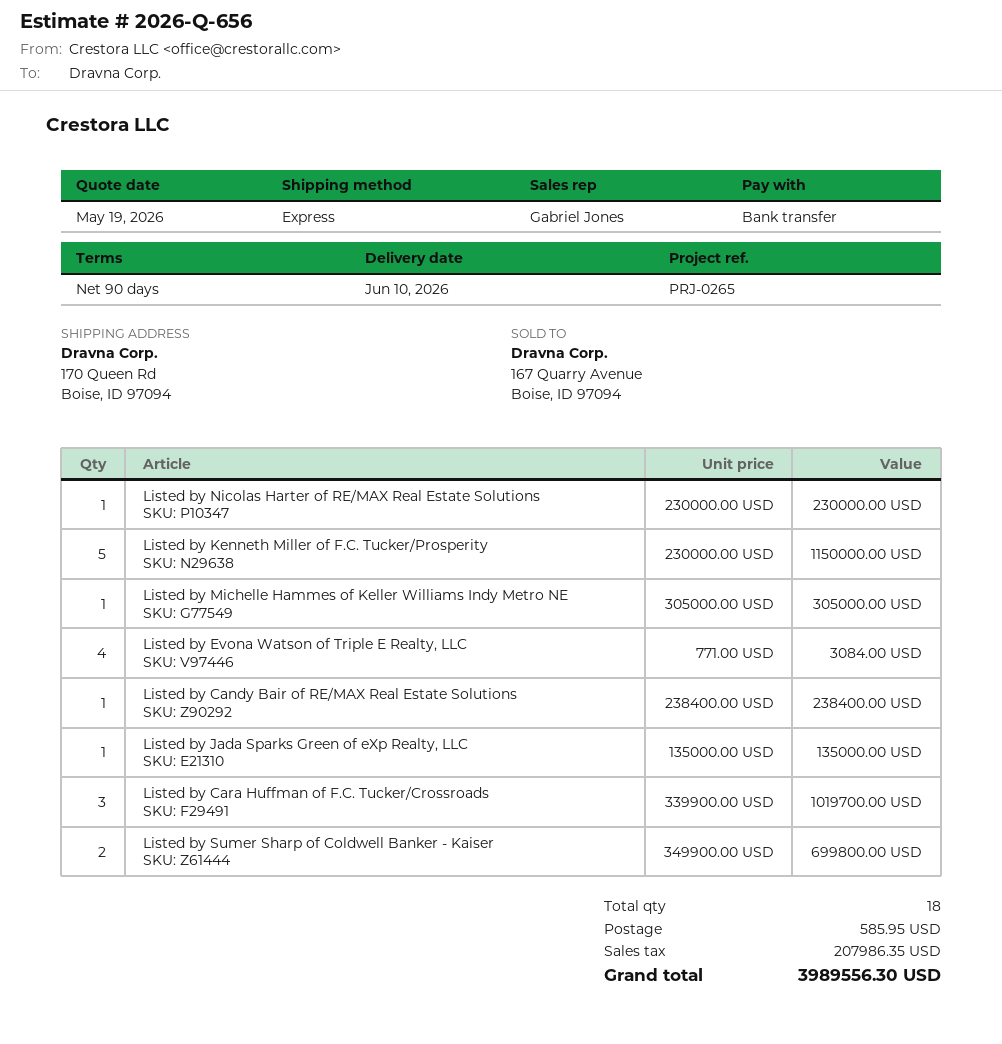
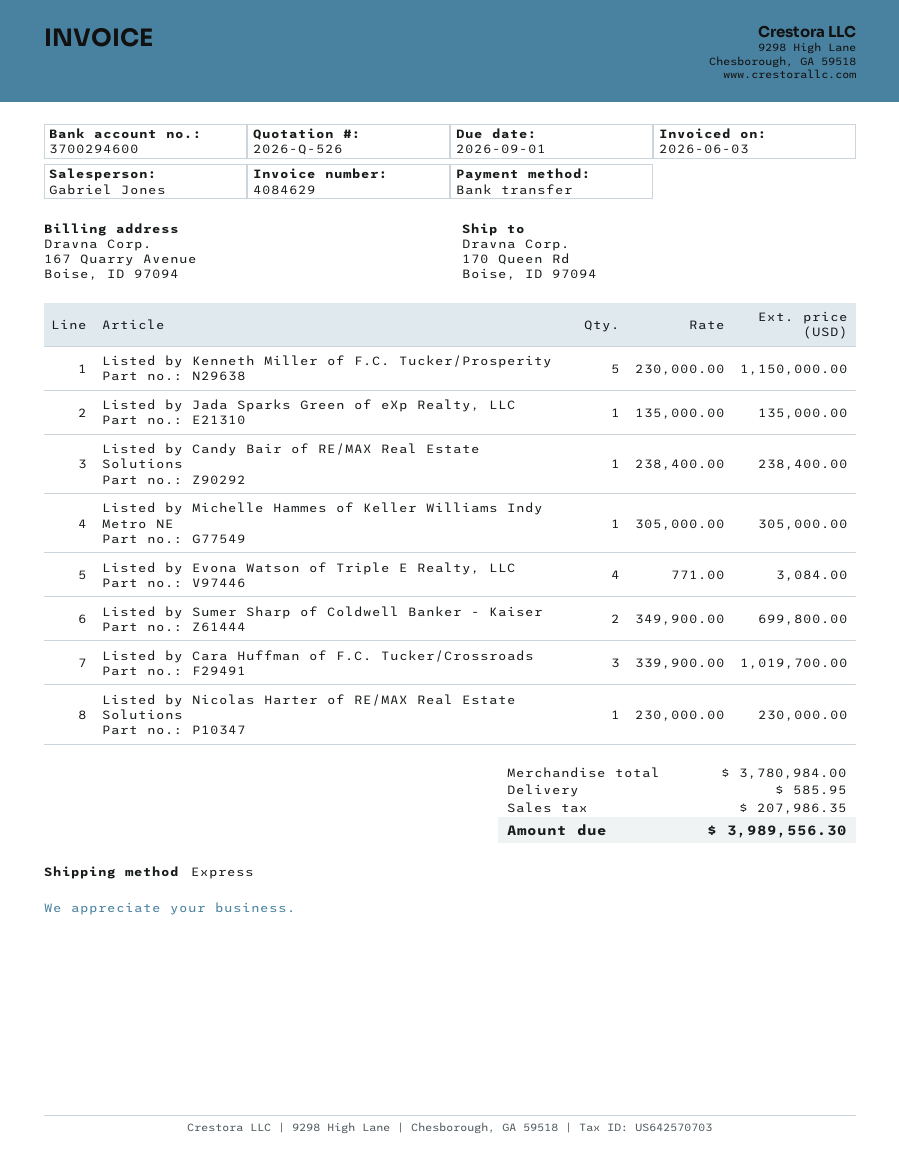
quote number: 2026-Q-656 -> 2026-Q-526

